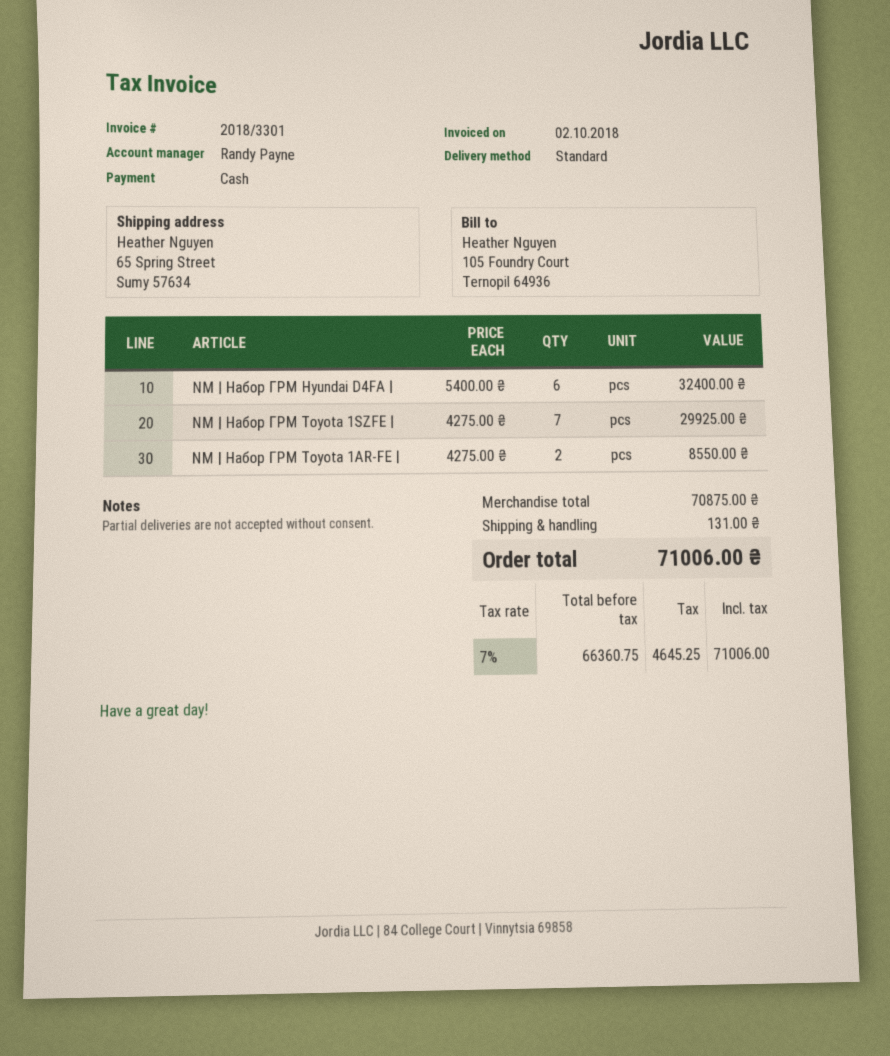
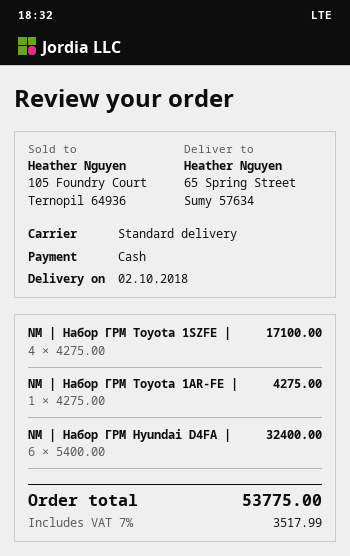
NM | Набор ГРМ Toyota 1SZFE |: 7 x 4275.00 = 29925.00 -> 4 x 4275.00 = 17100.00
NM | Набор ГРМ Toyota 1AR-FE |: 2 x 4275.00 = 8550.00 -> 1 x 4275.00 = 4275.00
shipping: 131.00 -> none
tax: 7% = 4645.25 -> 7% = 3517.99
total: 71006.00 -> 53775.00

